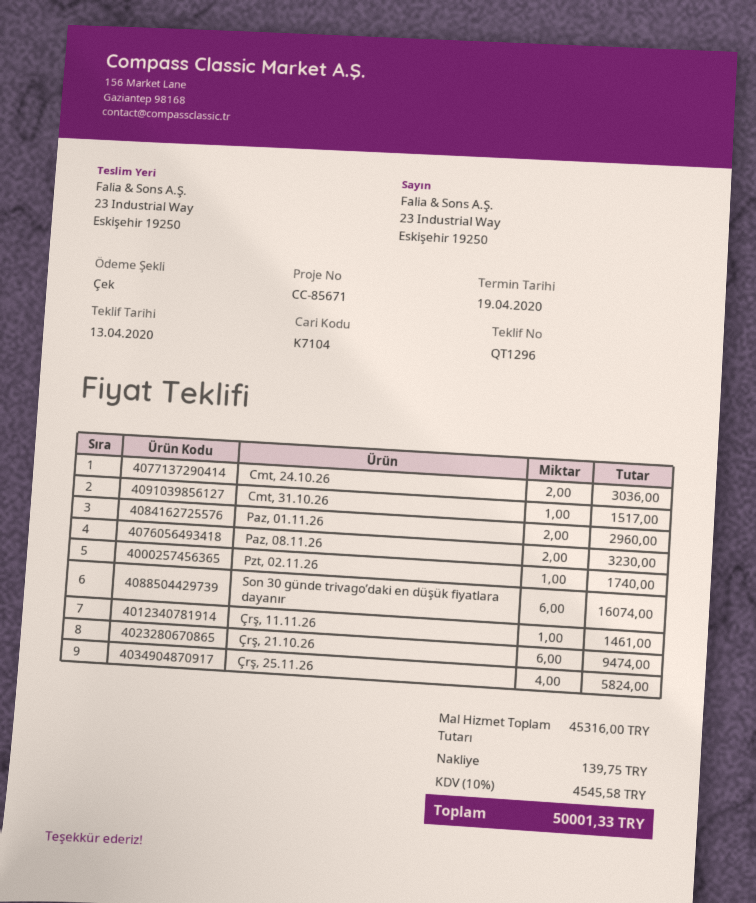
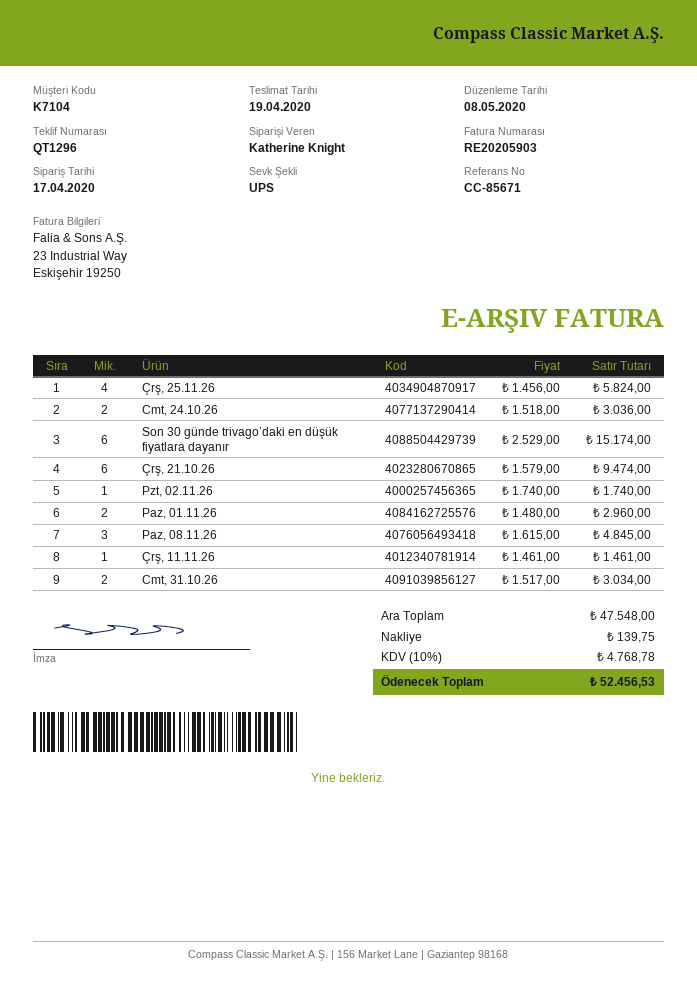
Cmt, 31.10.26: 1 for 1517.00 -> 2 for 3034.00
Paz, 08.11.26: 2 for 3230.00 -> 3 for 4845.00
Son 30 günde trivago’daki en düşük fiyatlara dayanır: 6 for 16074.00 -> 6 for 15174.00
subtotal: 45316.00 -> 47548.00
tax: 10% = 4545.58 -> 10% = 4768.78
total: 50001.33 -> 52456.53

